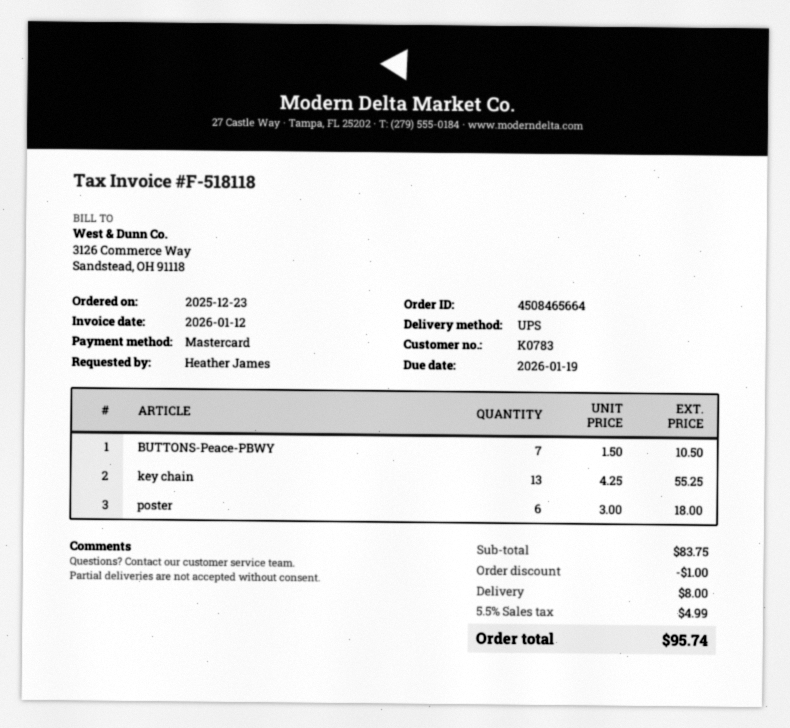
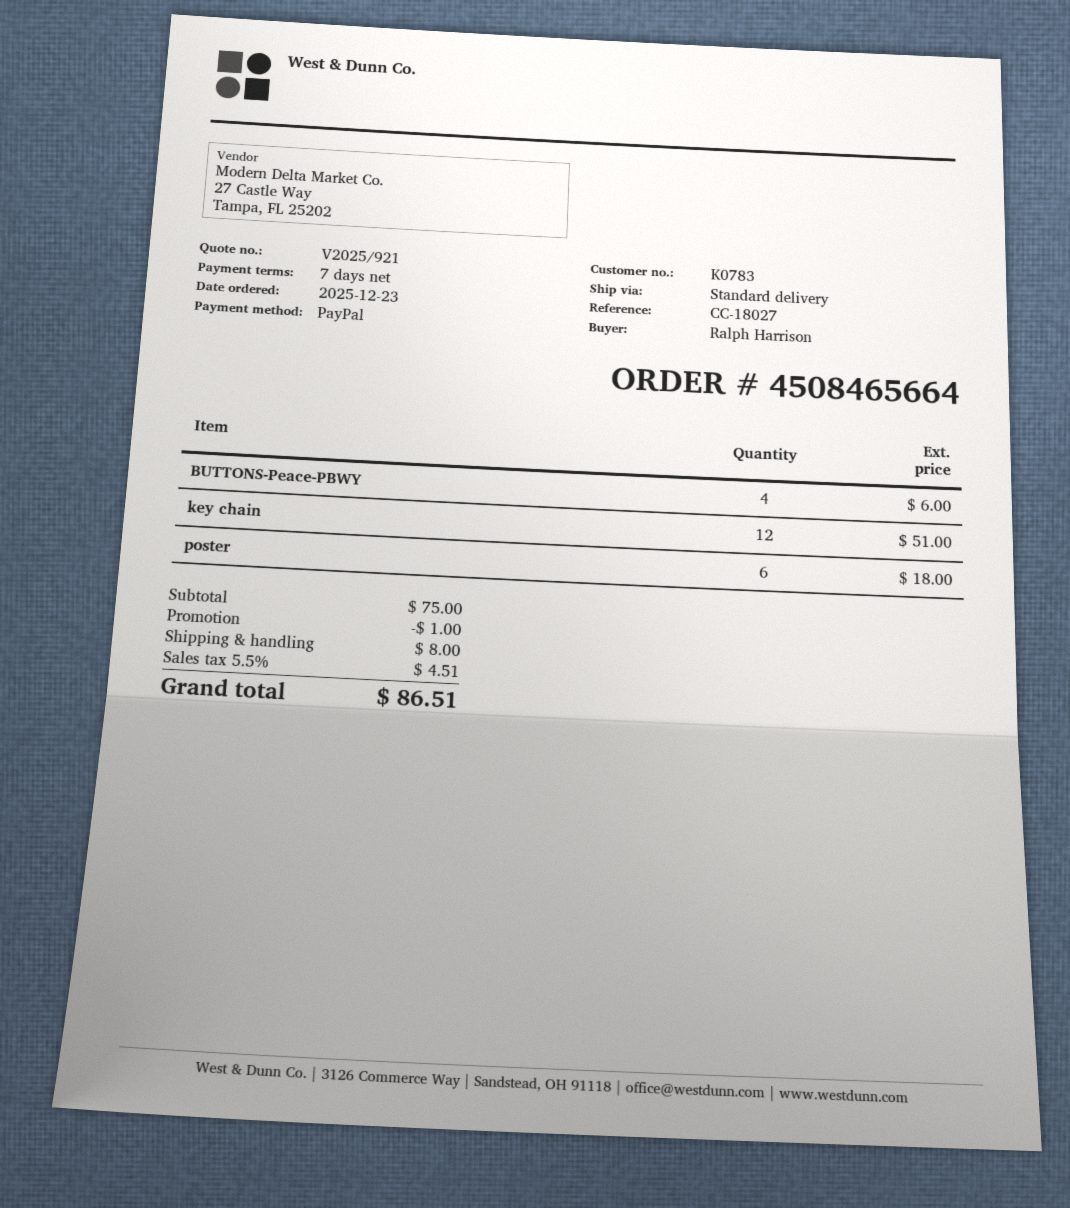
ordered by: Heather James -> Ralph Harrison
payment method: Mastercard -> PayPal
shipping method: UPS -> standard
BUTTONS-Peace-PBWY: 7 for 10.50 -> 4 for 6.00
key chain: 13 for 55.25 -> 12 for 51.00
subtotal: 83.75 -> 75.00
tax: 5.5% = 4.99 -> 5.5% = 4.51
total: 95.74 -> 86.51

